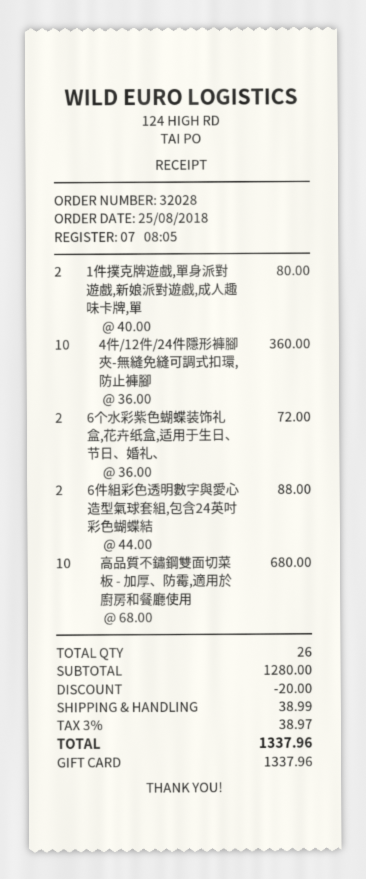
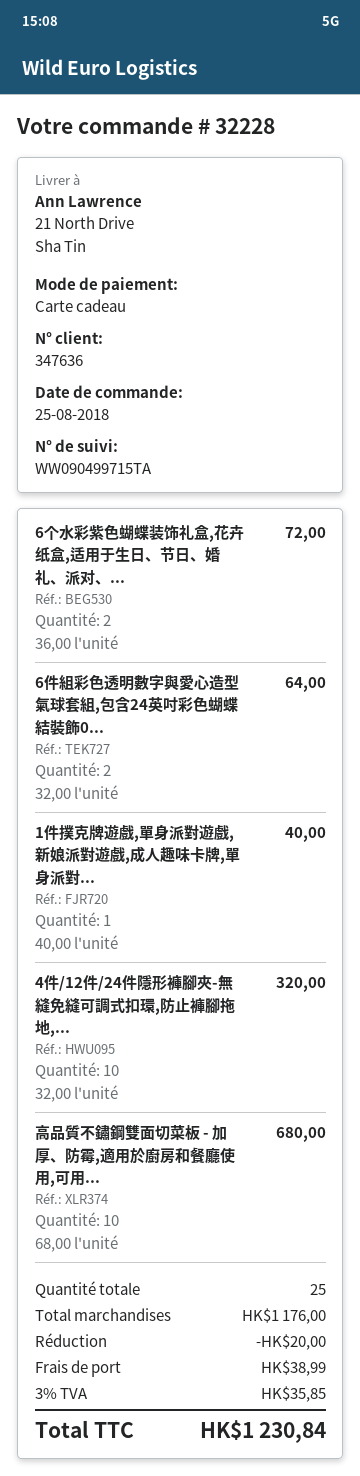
order number: 32028 -> 32228
1件撲克牌遊戲,單身派對遊戲,新娘派對遊戲,成人趣味卡牌,單: 2 x 40.00 = 80.00 -> 1 x 40.00 = 40.00
4件/12件/24件隱形褲腳夾-無縫免縫可調式扣環,防止褲腳: 10 x 36.00 = 360.00 -> 10 x 32.00 = 320.00
6件組彩色透明數字與愛心造型氣球套組,包含24英吋彩色蝴蝶結: 2 x 44.00 = 88.00 -> 2 x 32.00 = 64.00
total quantity: 26 -> 25
subtotal: 1280.00 -> 1176.00
tax: 3% = 38.97 -> 3% = 35.85
total: 1337.96 -> 1230.84

